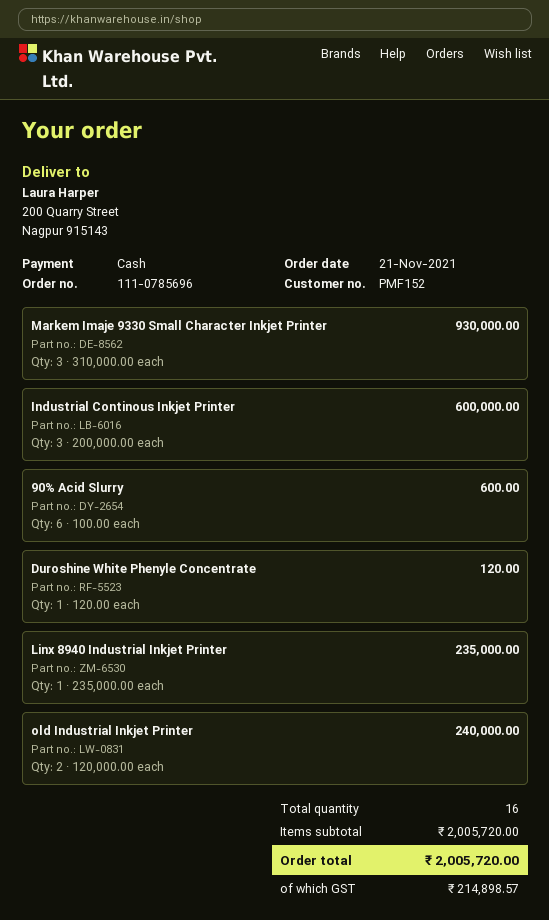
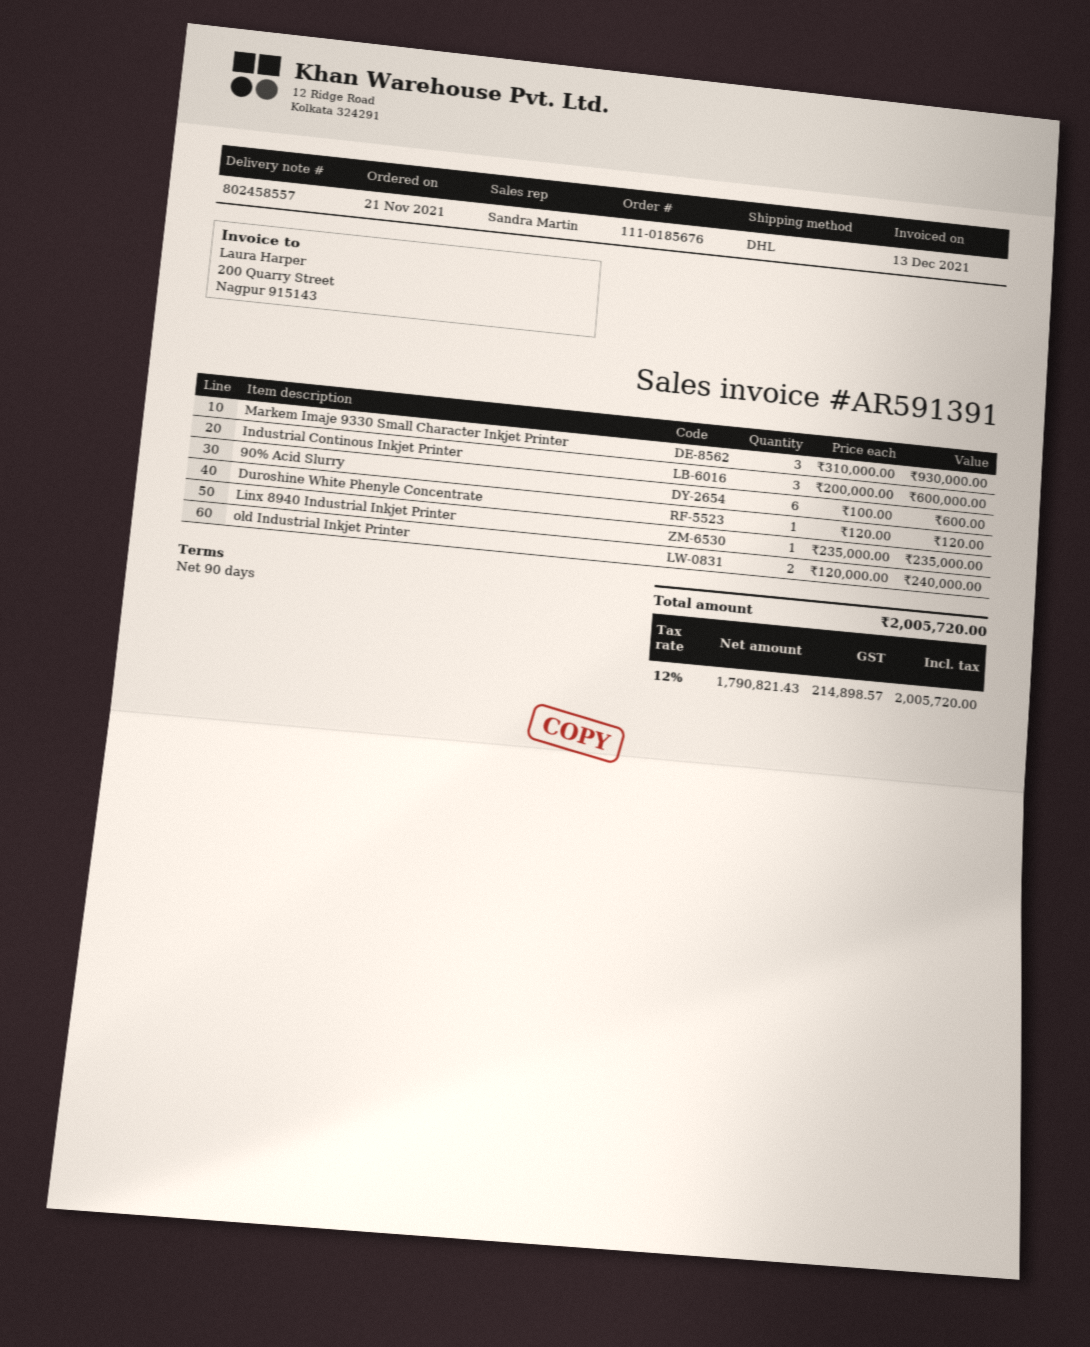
order number: 111-0785696 -> 111-0185676

